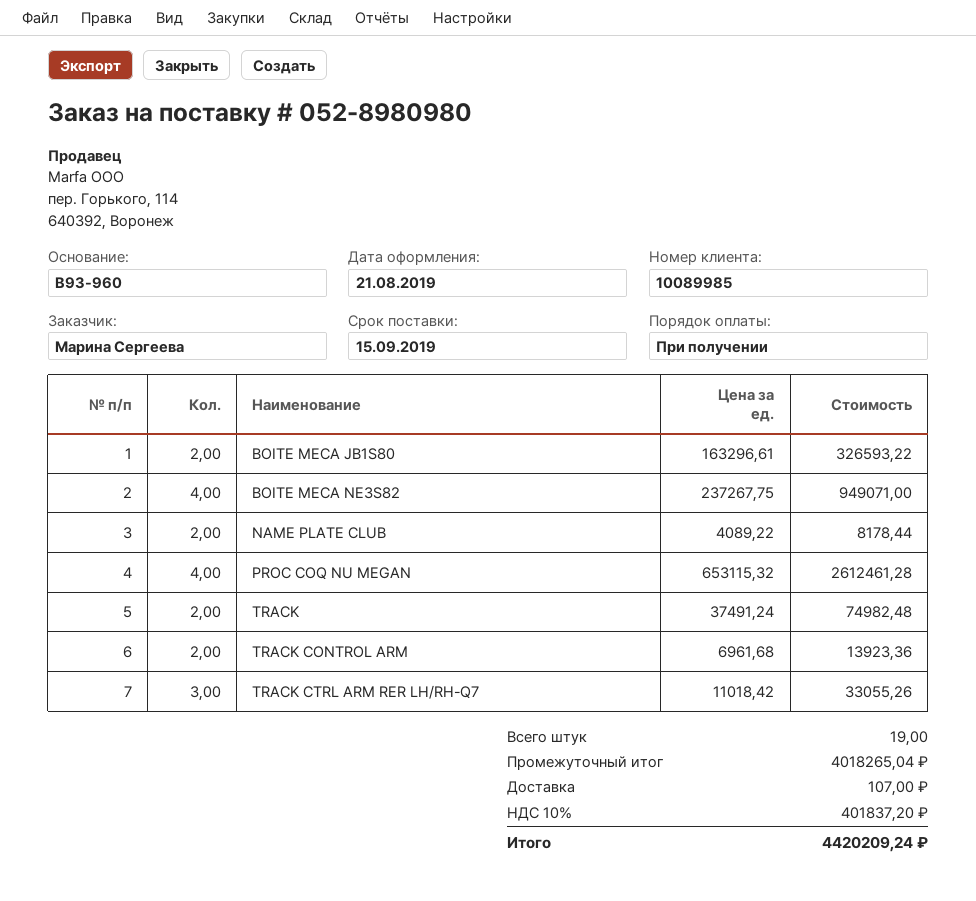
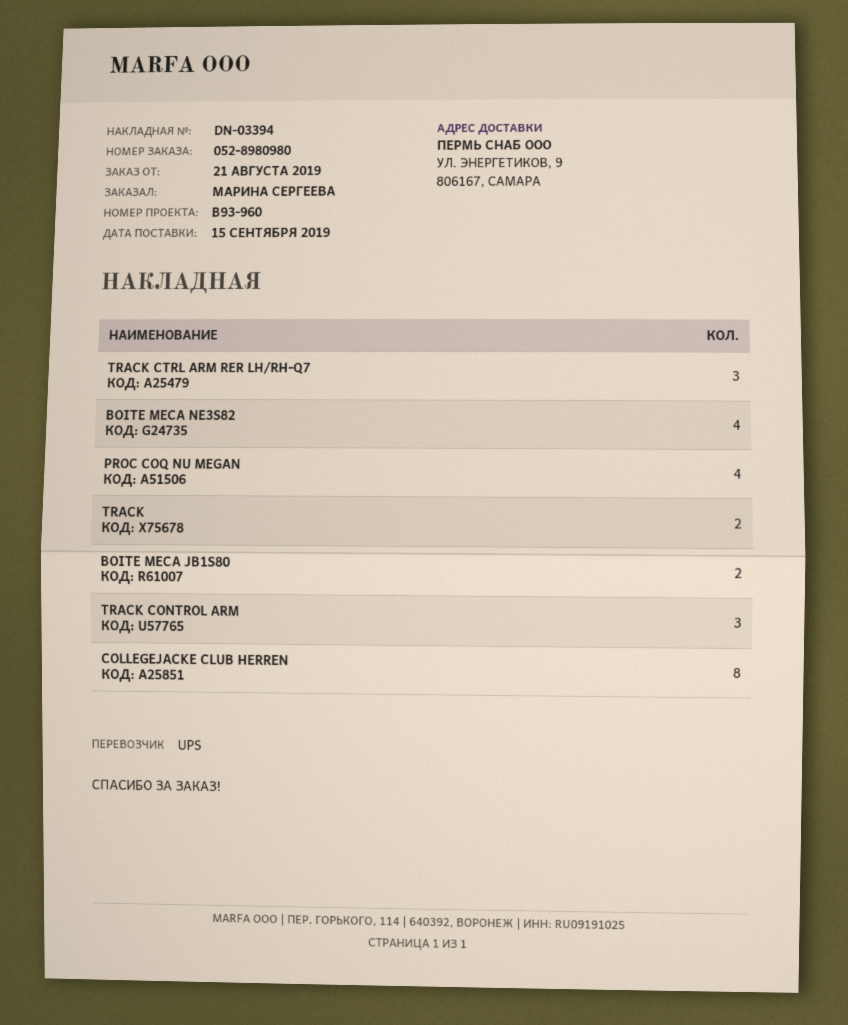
NAME PLATE CLUB: 2 -> none
TRACK CONTROL ARM: 2 -> 3
COLLEGEJACKE CLUB HERREN: none -> 8

